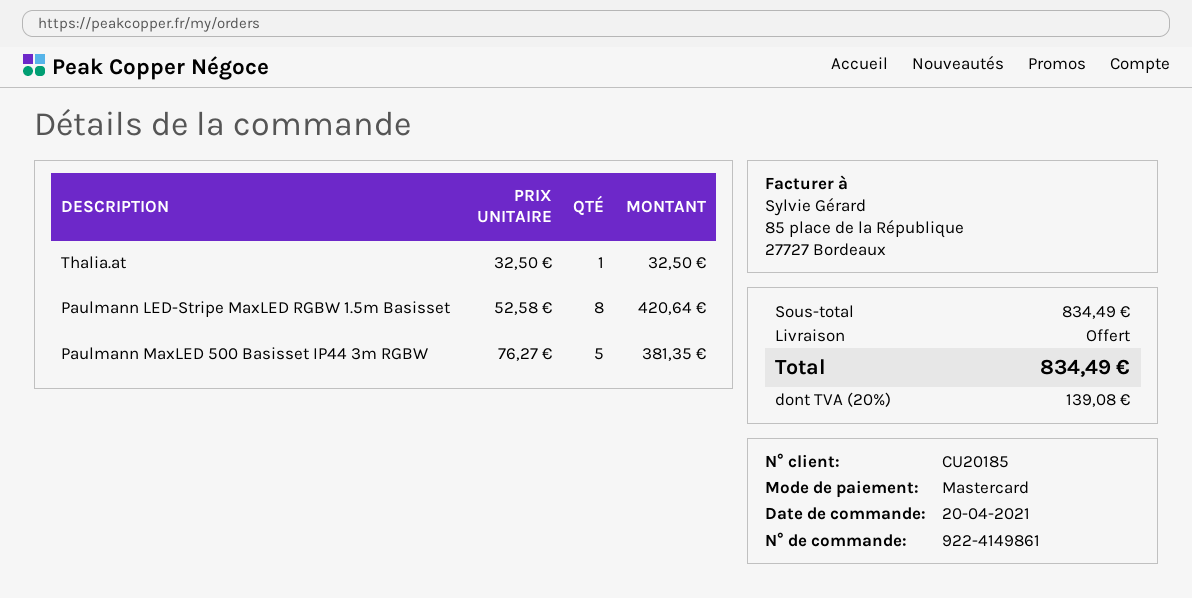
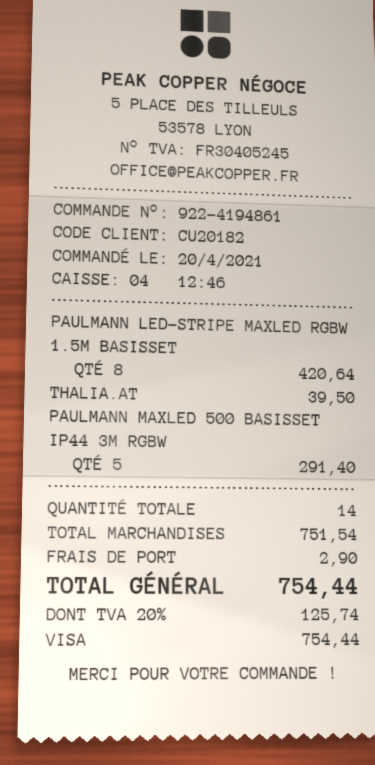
order number: 922-4149861 -> 922-4194861
customer number: CU20185 -> CU20182
payment method: Mastercard -> Visa
Thalia.at: 1 for 32.50 -> 1 for 39.50
Paulmann MaxLED 500 Basisset IP44 3m RGBW: 5 for 381.35 -> 5 for 291.40
subtotal: 834.49 -> 751.54
shipping: 0.00 -> 2.90
tax: 20% = 139.08 -> 20% = 125.74
total: 834.49 -> 754.44

